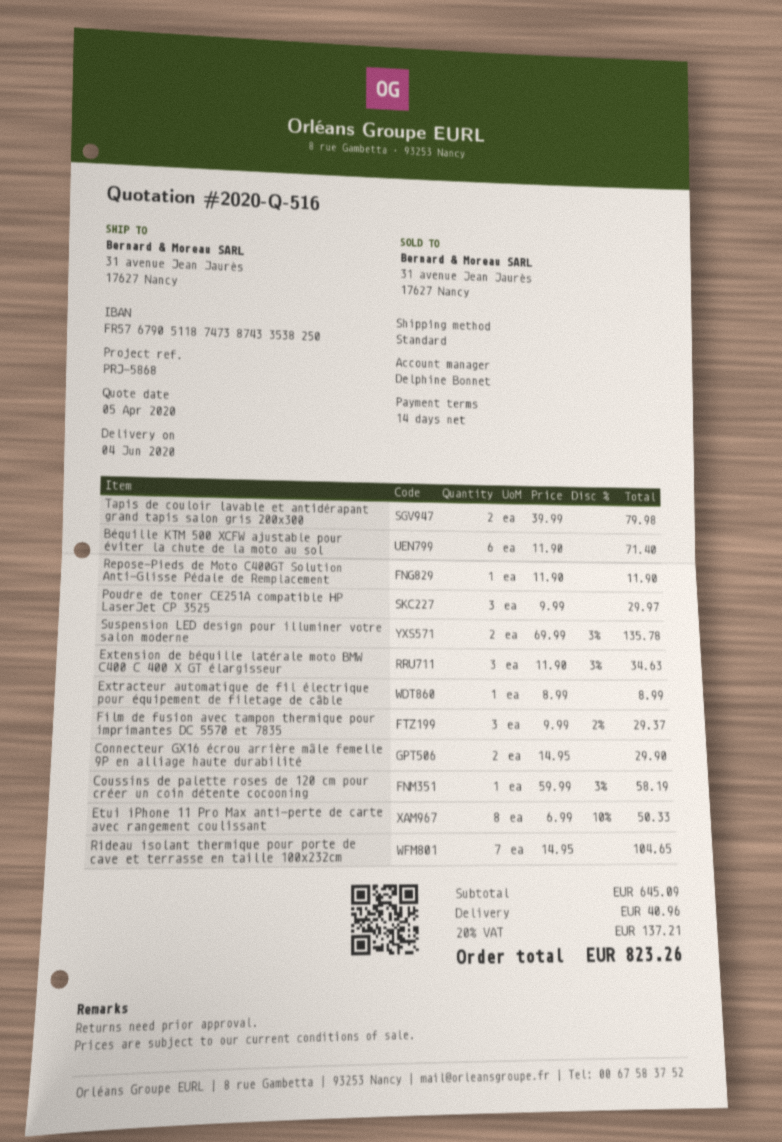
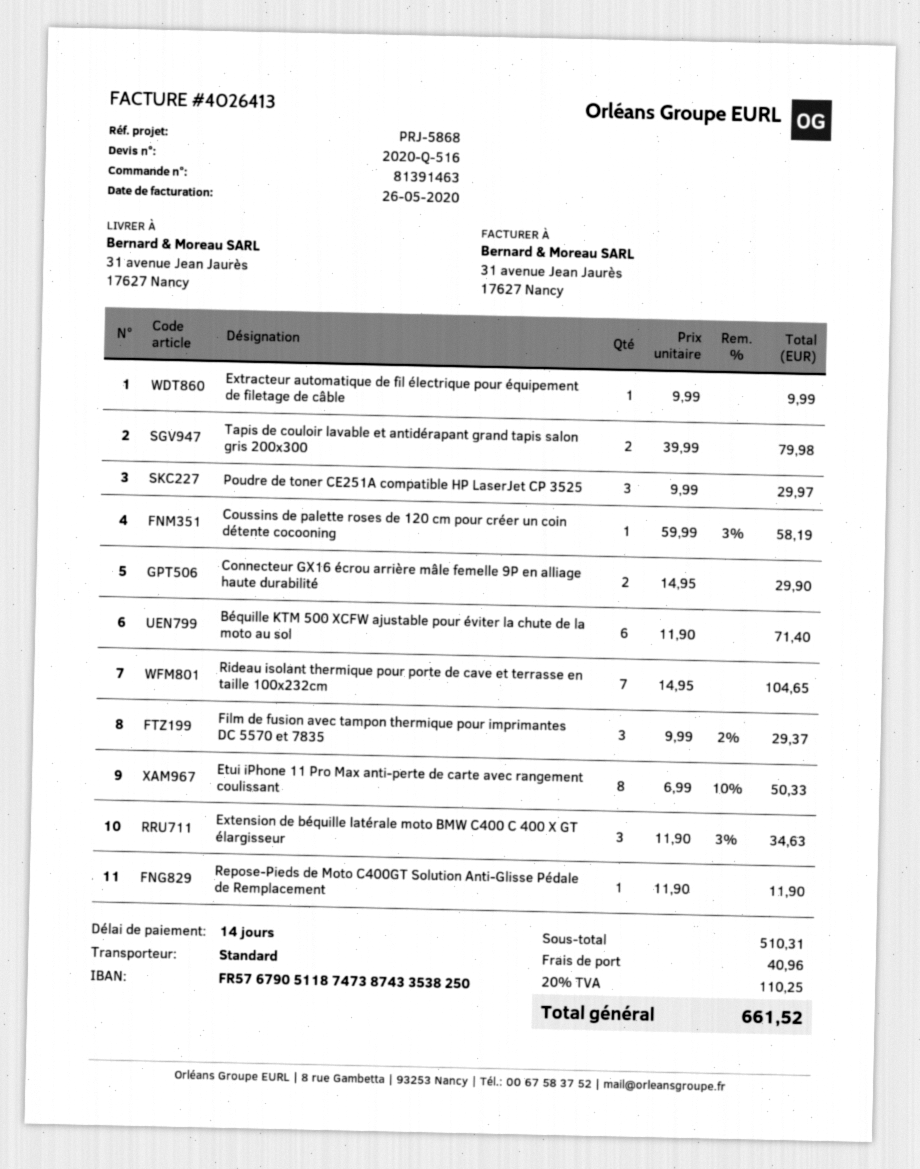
Suspension LED design pour illuminer votre salon moderne: 2 x 69.99 - 3% = 135.78 -> none
Extracteur automatique de fil électrique pour équipement de filetage de câble: 1 x 8.99 = 8.99 -> 1 x 9.99 = 9.99
subtotal: 645.09 -> 510.31
tax: 20% = 137.21 -> 20% = 110.25
total: 823.26 -> 661.52

